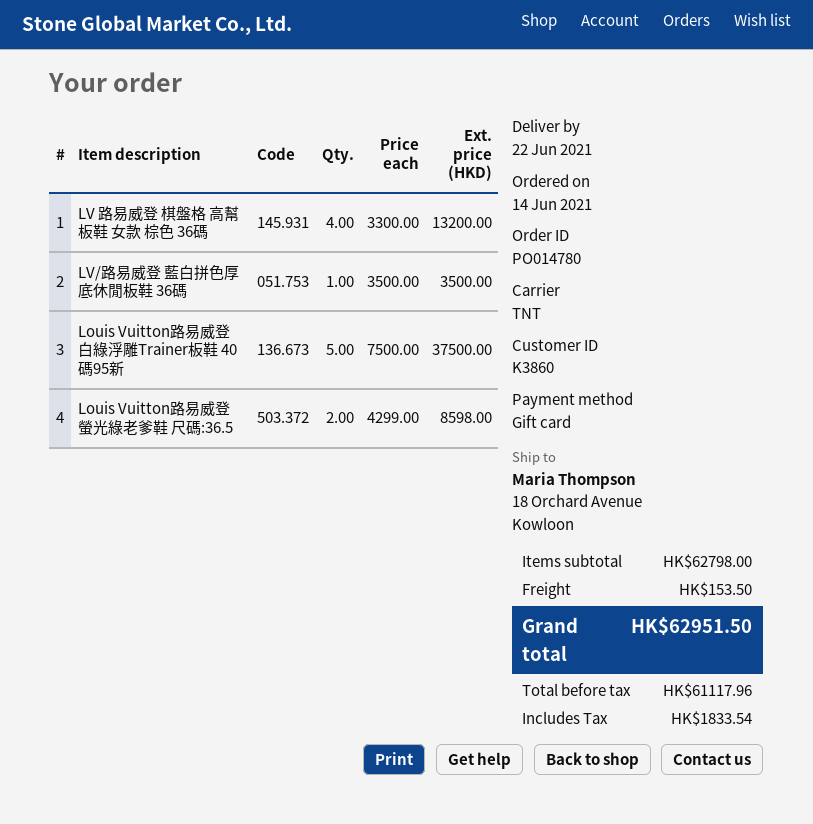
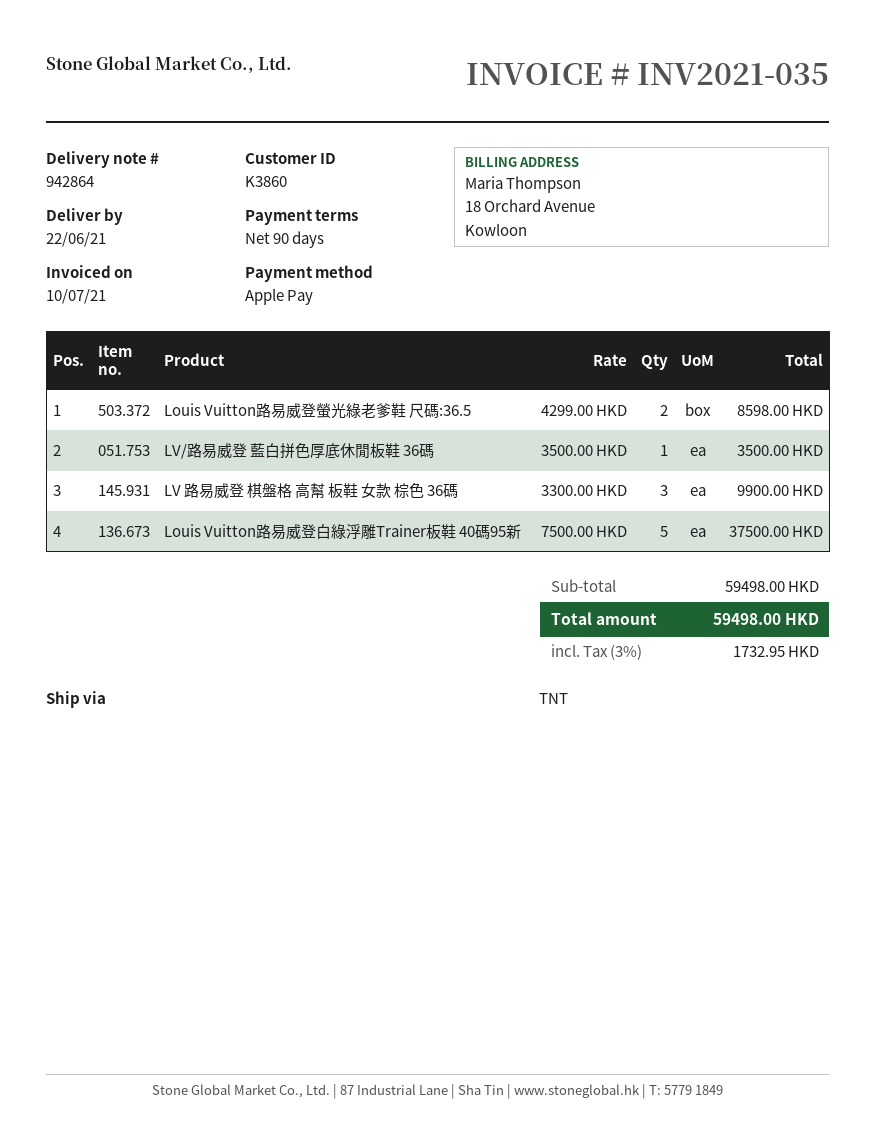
payment method: gift card -> Apple Pay
LV 路易威登 棋盤格 高幫 板鞋 女款 棕色 36碼: 4 x 3300.00 = 13200.00 -> 3 x 3300.00 = 9900.00
subtotal: 62798.00 -> 59498.00
shipping: 153.50 -> none
tax: 1833.54 -> 1732.95
total: 62951.50 -> 59498.00

